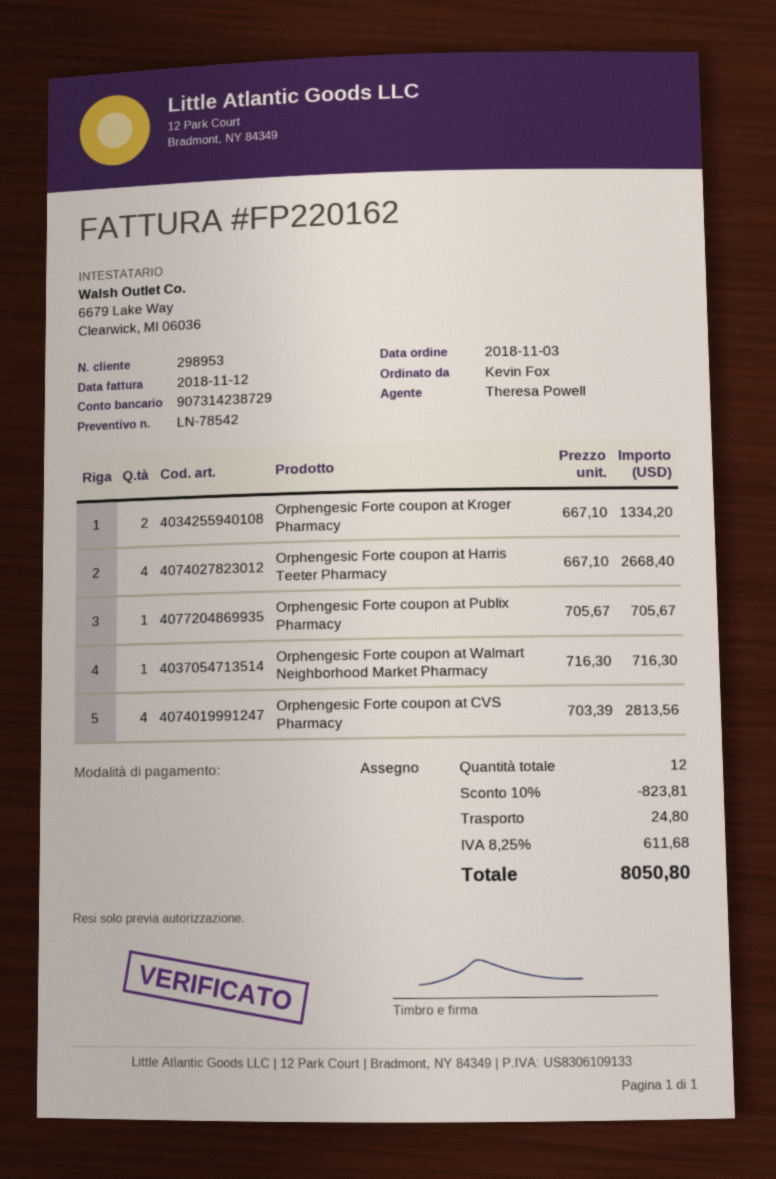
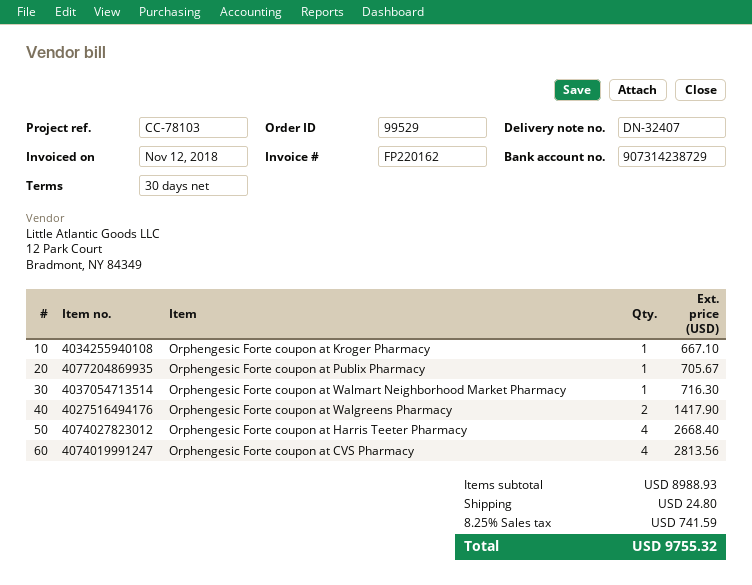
Orphengesic Forte coupon at Kroger Pharmacy: 2 for 1334.20 -> 1 for 667.10
Orphengesic Forte coupon at Walgreens Pharmacy: none -> 2 for 1417.90
discount: 10% = 823.81 -> none
tax: 8.25% = 611.68 -> 8.25% = 741.59
total: 8050.80 -> 9755.32

